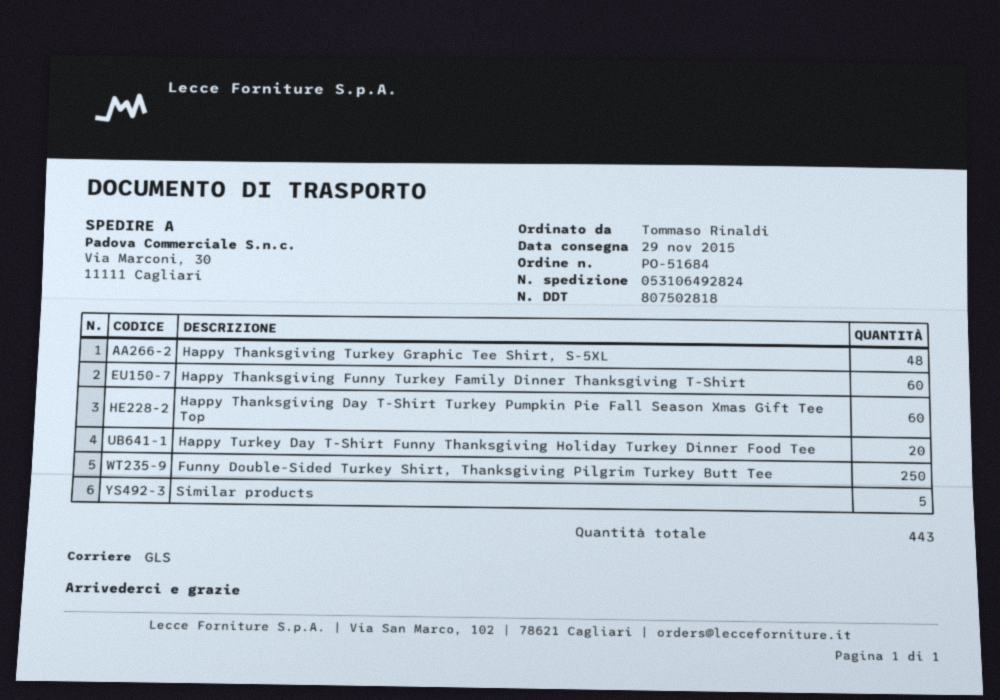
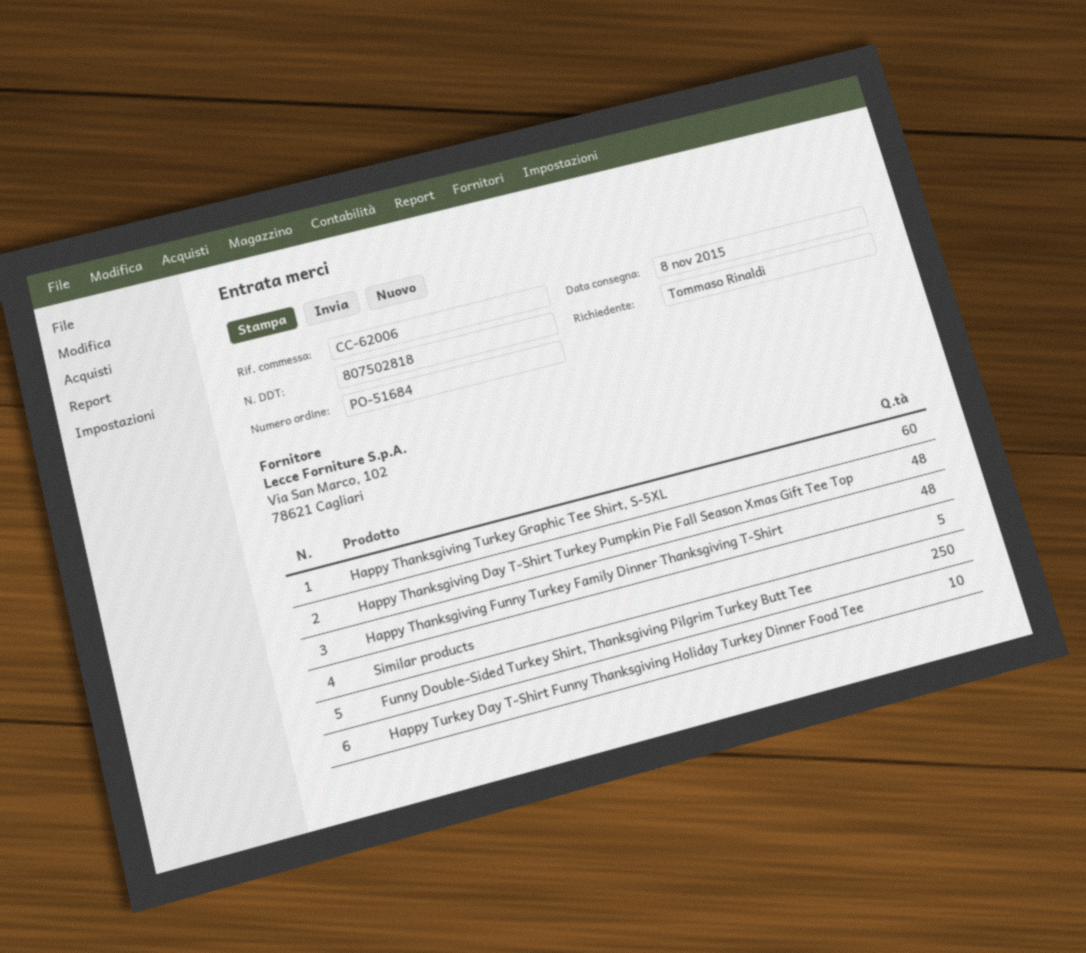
delivery date: 2015-11-29 -> 2015-11-08
Happy Thanksgiving Turkey Graphic Tee Shirt, S-5XL: 48 -> 60
Happy Thanksgiving Funny Turkey Family Dinner Thanksgiving T-Shirt: 60 -> 48
Happy Thanksgiving Day T-Shirt Turkey Pumpkin Pie Fall Season Xmas Gift Tee Top: 60 -> 48
Happy Turkey Day T-Shirt Funny Thanksgiving Holiday Turkey Dinner Food Tee: 20 -> 10

